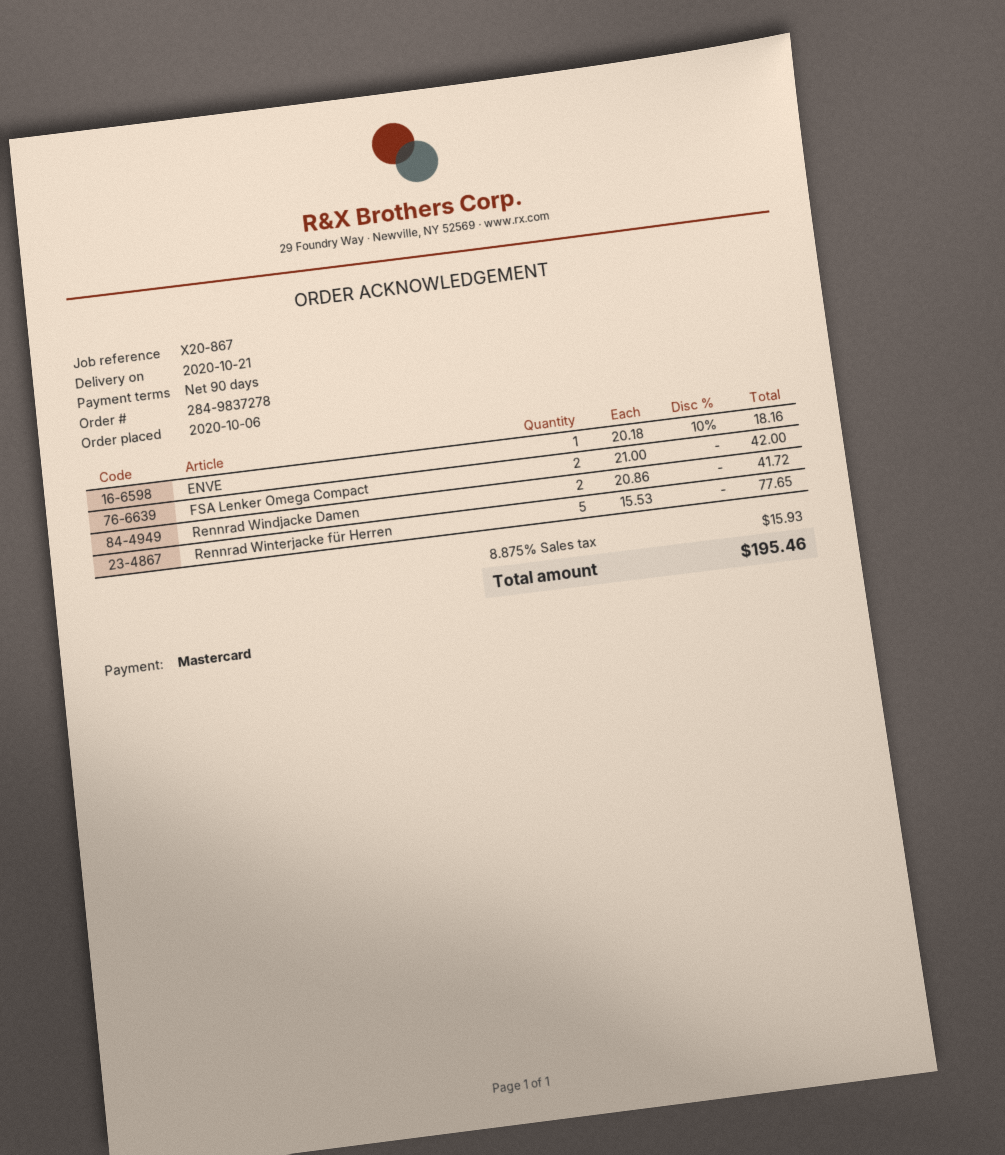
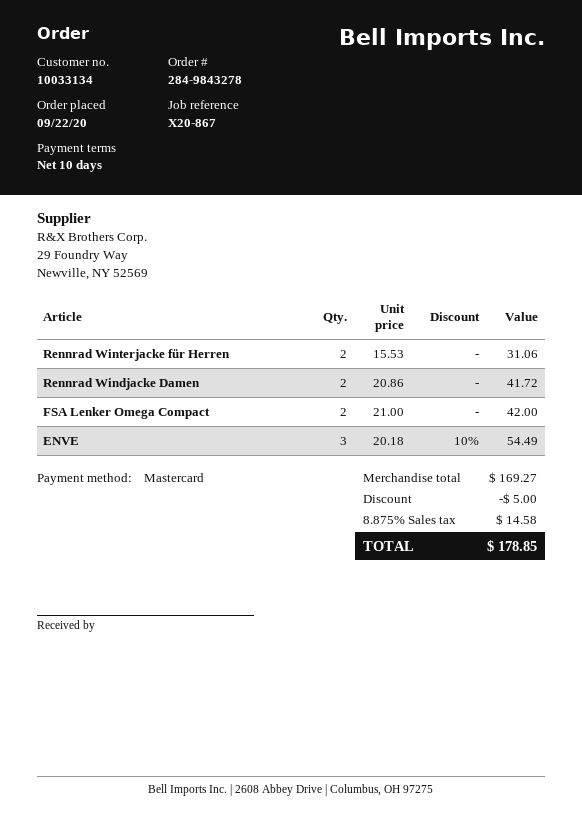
order number: 284-9837278 -> 284-9843278
order date: 2020-10-06 -> 2020-09-22
payment terms: 90 days -> 10 days
ENVE: 1 x 20.18 - 10% = 18.16 -> 3 x 20.18 - 10% = 54.49
Rennrad Winterjacke für Herren: 5 x 15.53 = 77.65 -> 2 x 15.53 = 31.06
discount: none -> 5.00
tax: 8.875% = 15.93 -> 8.875% = 14.58
total: 195.46 -> 178.85

